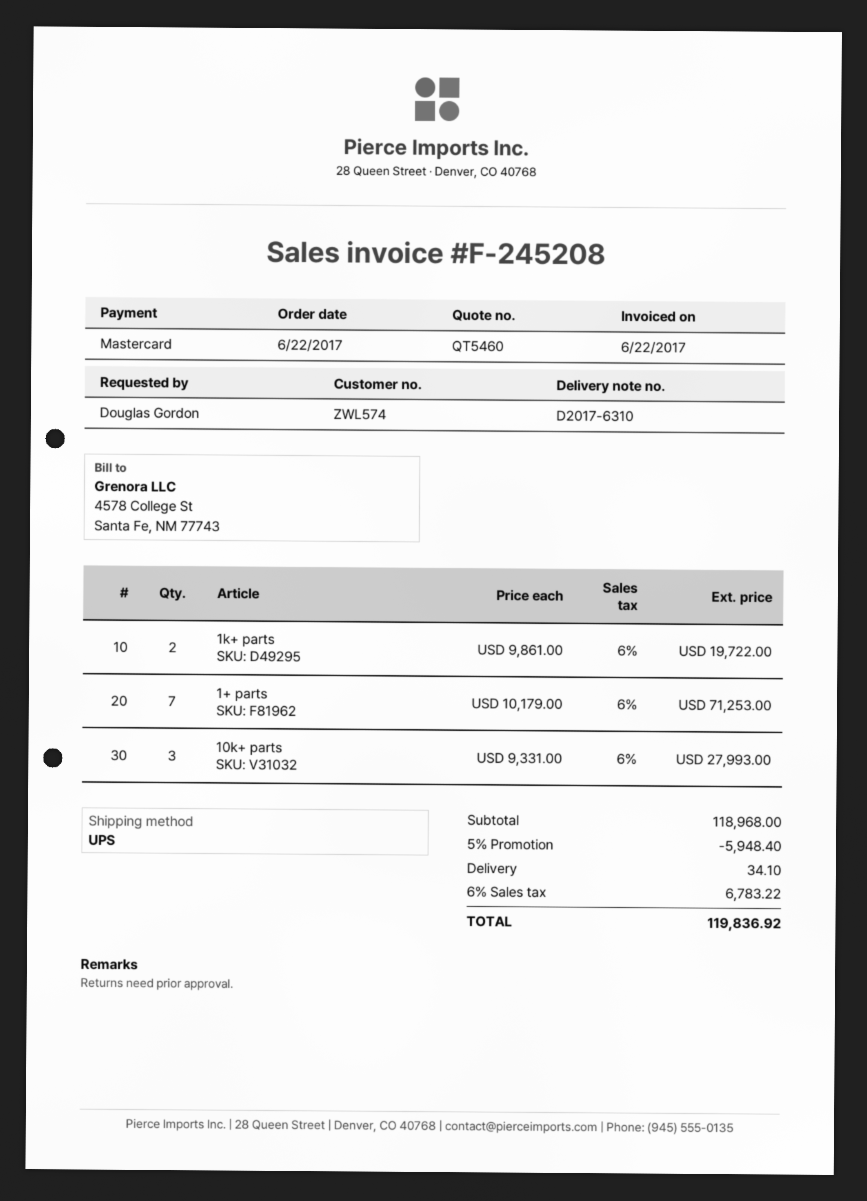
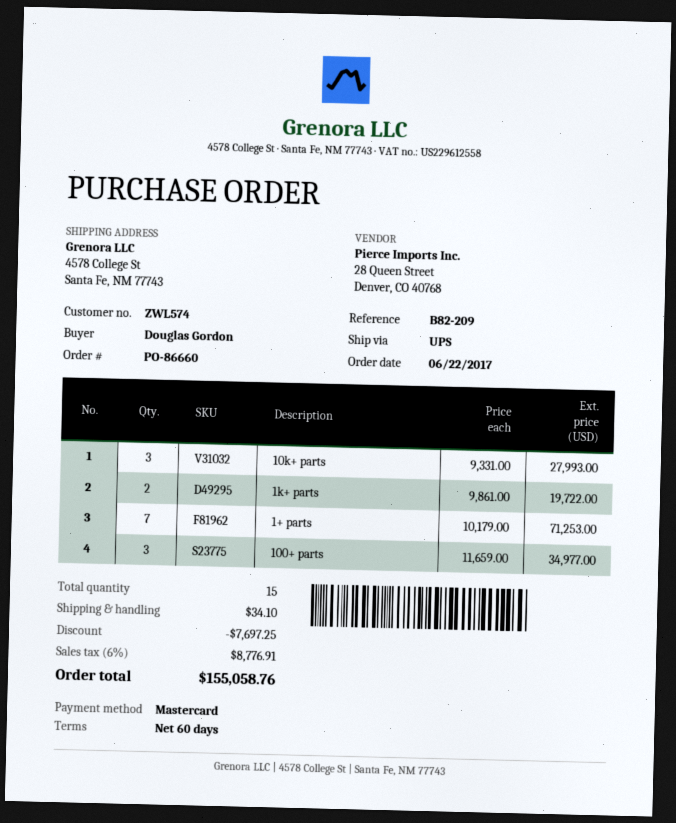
100+ parts: none -> 3 x 11659.00 = 34977.00
discount: 5948.40 -> 7697.25
tax: 6% = 6783.22 -> 6% = 8776.91
total: 119836.92 -> 155058.76

